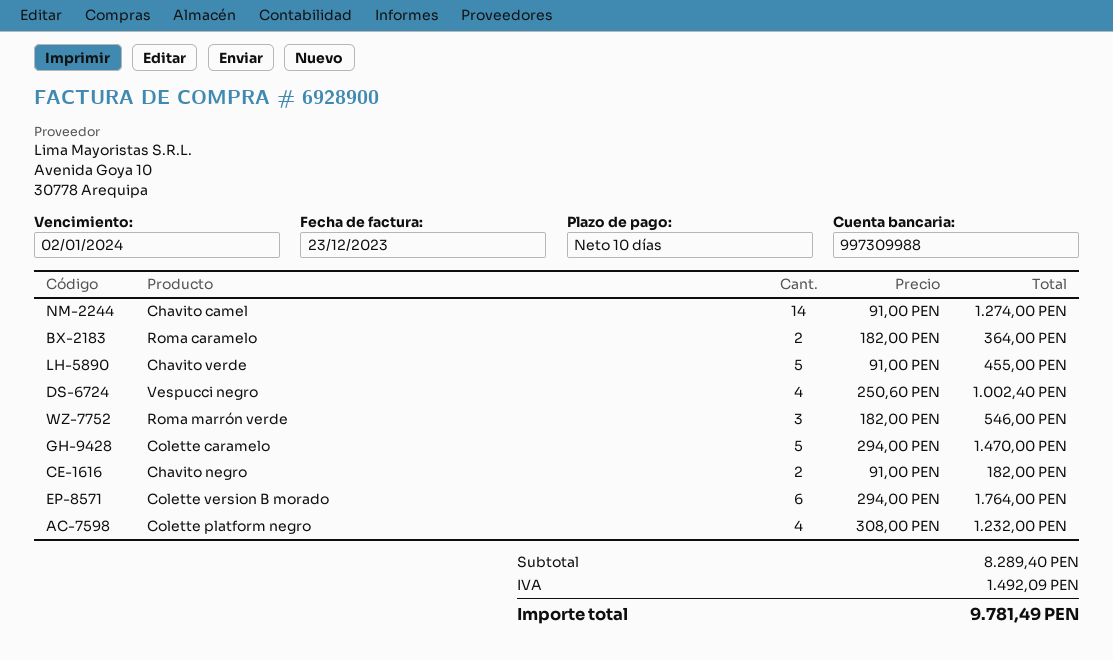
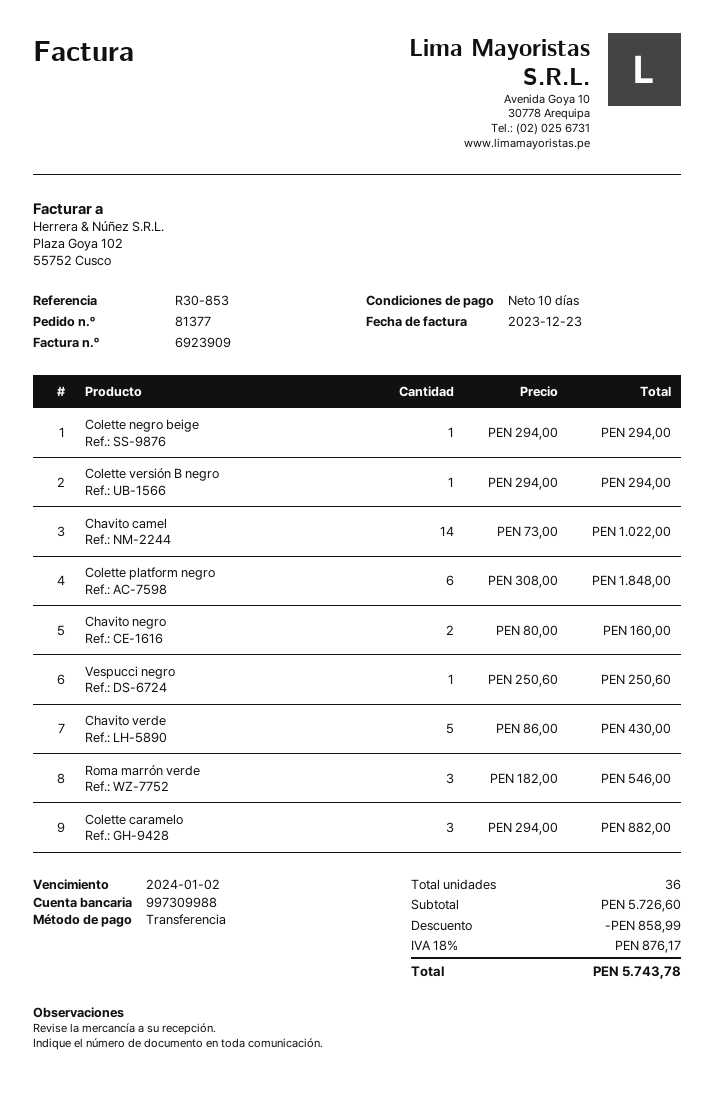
invoice number: 6928900 -> 6923909
Chavito camel: 14 x 91.00 = 1274.00 -> 14 x 73.00 = 1022.00
Roma caramelo: 2 x 182.00 = 364.00 -> none
Chavito verde: 5 x 91.00 = 455.00 -> 5 x 86.00 = 430.00
Vespucci negro: 4 x 250.60 = 1002.40 -> 1 x 250.60 = 250.60
Colette caramelo: 5 x 294.00 = 1470.00 -> 3 x 294.00 = 882.00
Chavito negro: 2 x 91.00 = 182.00 -> 2 x 80.00 = 160.00
Colette version B morado: 6 x 294.00 = 1764.00 -> none
Colette platform negro: 4 x 308.00 = 1232.00 -> 6 x 308.00 = 1848.00
Colette negro beige: none -> 1 x 294.00 = 294.00
Colette versión B negro: none -> 1 x 294.00 = 294.00
subtotal: 8289.40 -> 5726.60
discount: none -> 858.99
tax: 1492.09 -> 876.17
total: 9781.49 -> 5743.78

